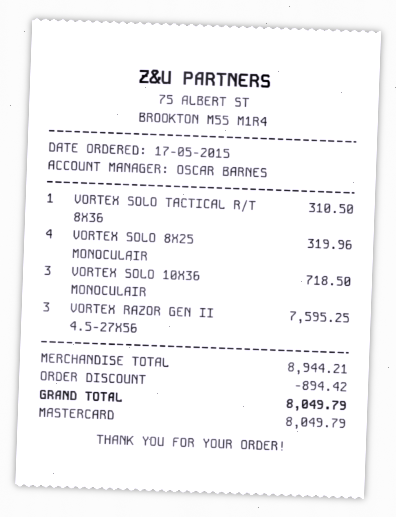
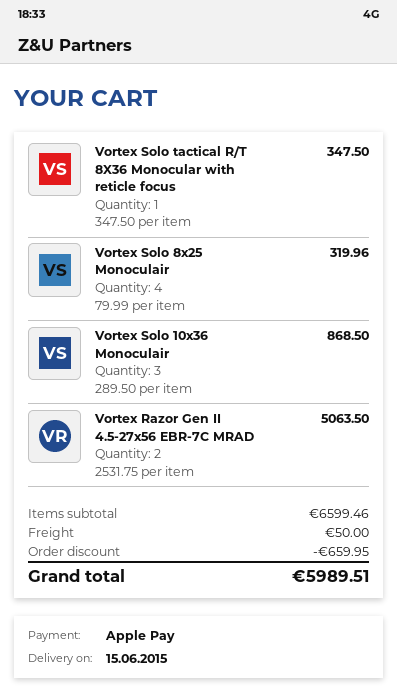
payment method: Mastercard -> Apple Pay
VORTEX SOLO TACTICAL R/T 8X36: 1 for 310.50 -> 1 for 347.50
VORTEX SOLO 10X36 MONOCULAIR: 3 for 718.50 -> 3 for 868.50
VORTEX RAZOR GEN II 4.5-27X56: 3 for 7595.25 -> 2 for 5063.50
subtotal: 8944.21 -> 6599.46
discount: 894.42 -> 659.95
shipping: none -> 50.00
total: 8049.79 -> 5989.51

